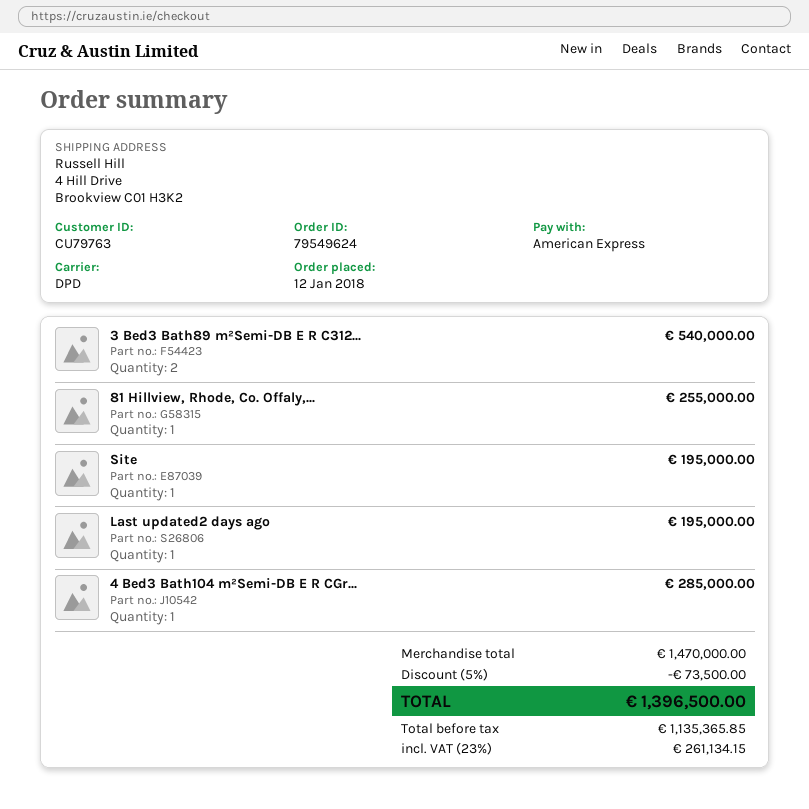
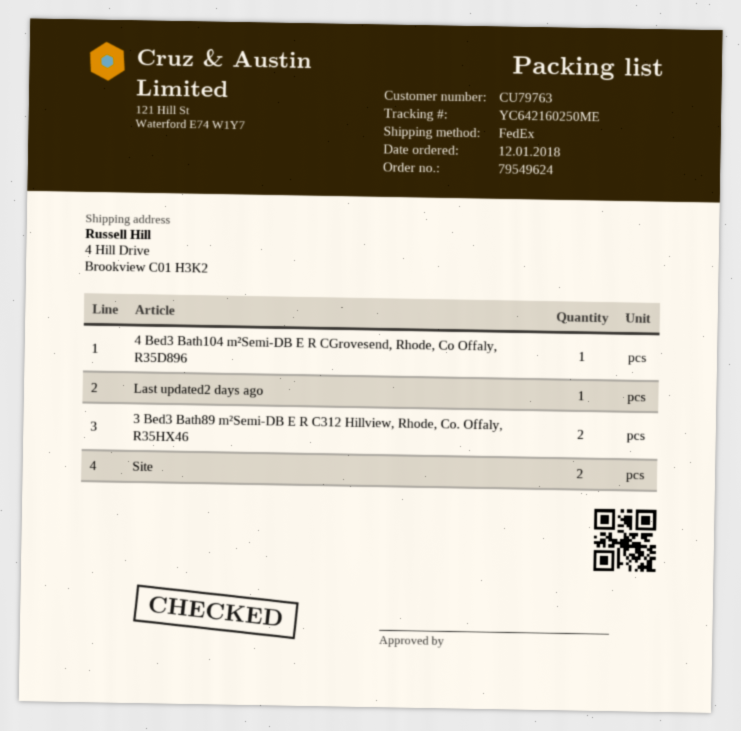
shipping method: DPD -> FedEx
81 Hillview, Rhode, Co. Offaly,...: 1 -> none
Site: 1 -> 2

